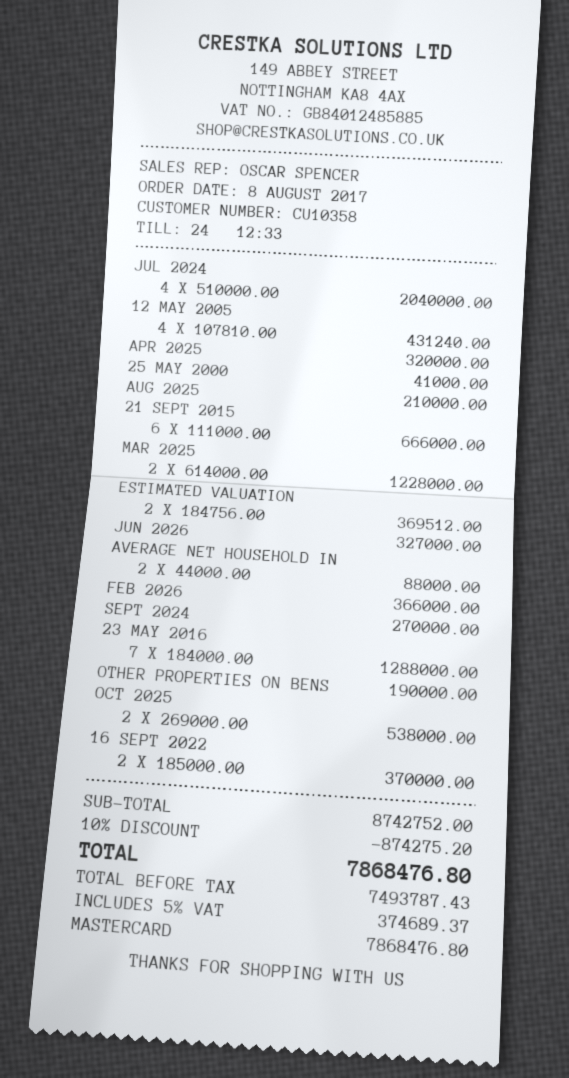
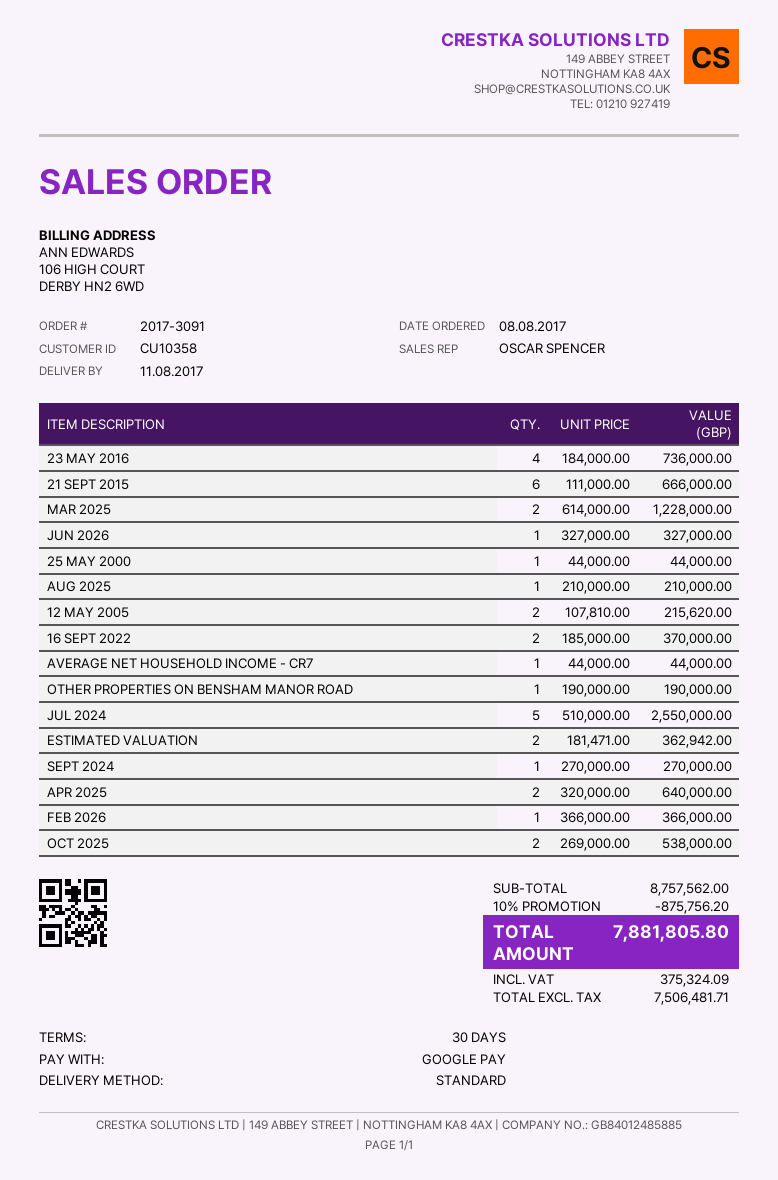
payment method: Mastercard -> Google Pay
JUL 2024: 4 x 510000.00 = 2040000.00 -> 5 x 510000.00 = 2550000.00
12 MAY 2005: 4 x 107810.00 = 431240.00 -> 2 x 107810.00 = 215620.00
APR 2025: 1 x 320000.00 = 320000.00 -> 2 x 320000.00 = 640000.00
25 MAY 2000: 1 x 41000.00 = 41000.00 -> 1 x 44000.00 = 44000.00
ESTIMATED VALUATION: 2 x 184756.00 = 369512.00 -> 2 x 181471.00 = 362942.00
AVERAGE NET HOUSEHOLD IN: 2 x 44000.00 = 88000.00 -> 1 x 44000.00 = 44000.00
23 MAY 2016: 7 x 184000.00 = 1288000.00 -> 4 x 184000.00 = 736000.00
subtotal: 8742752.00 -> 8757562.00
discount: 10% = 874275.20 -> 10% = 875756.20
net: 7493787.43 -> 7506481.71
tax: 374689.37 -> 375324.09
total: 7868476.80 -> 7881805.80

